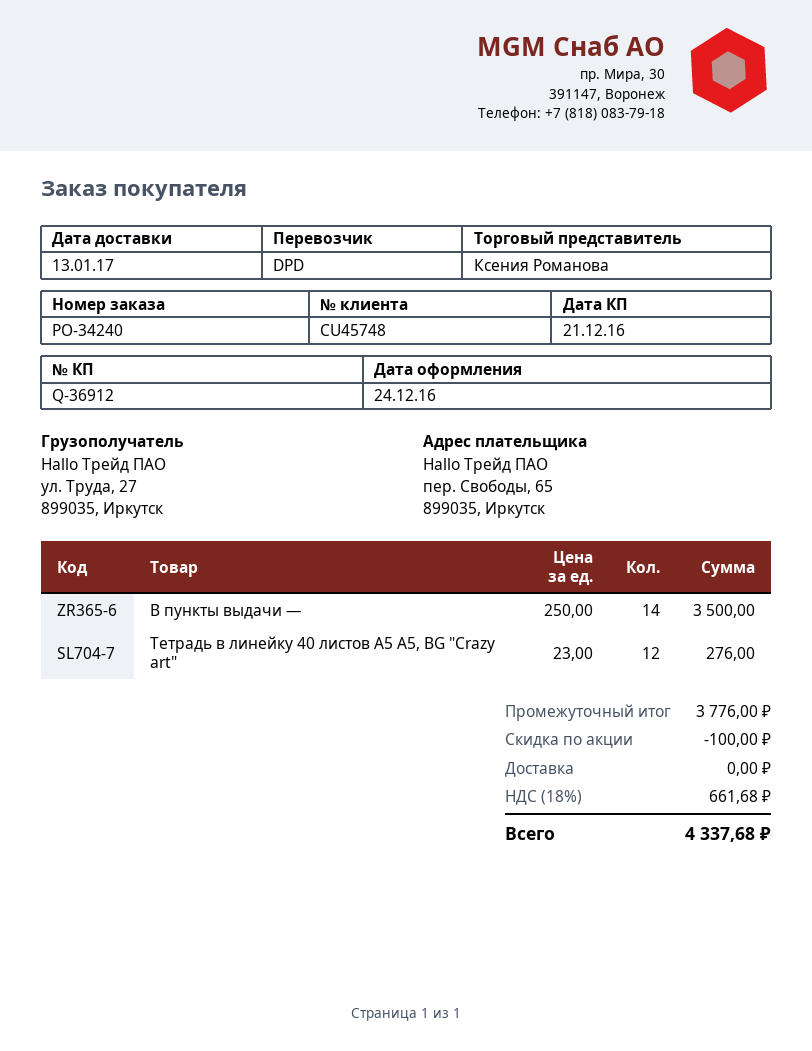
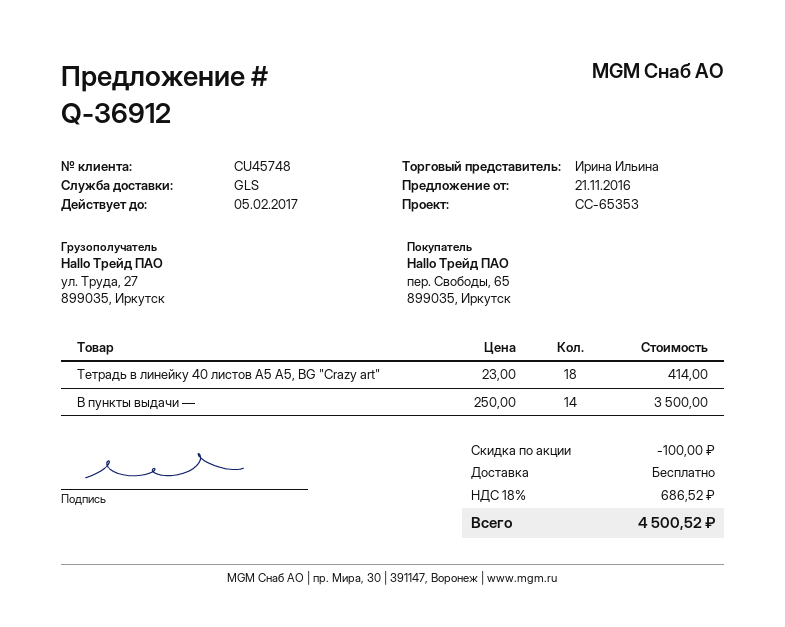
quote date: 2016-12-21 -> 2016-11-21
sales rep: Ксения Романова -> Ирина Ильина
shipping method: DPD -> GLS
Тетрадь в линейку 40 листов А5 А5, BG "Crazy art": 12 x 23.00 = 276.00 -> 18 x 23.00 = 414.00
tax: 18% = 661.68 -> 18% = 686.52
total: 4337.68 -> 4500.52

